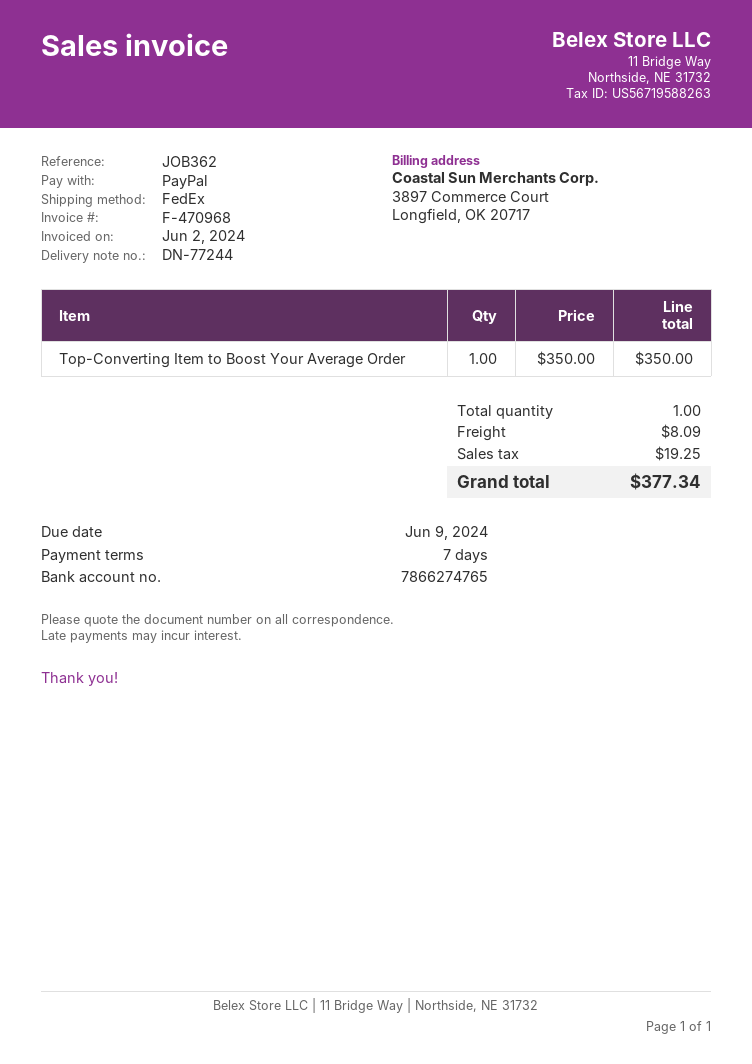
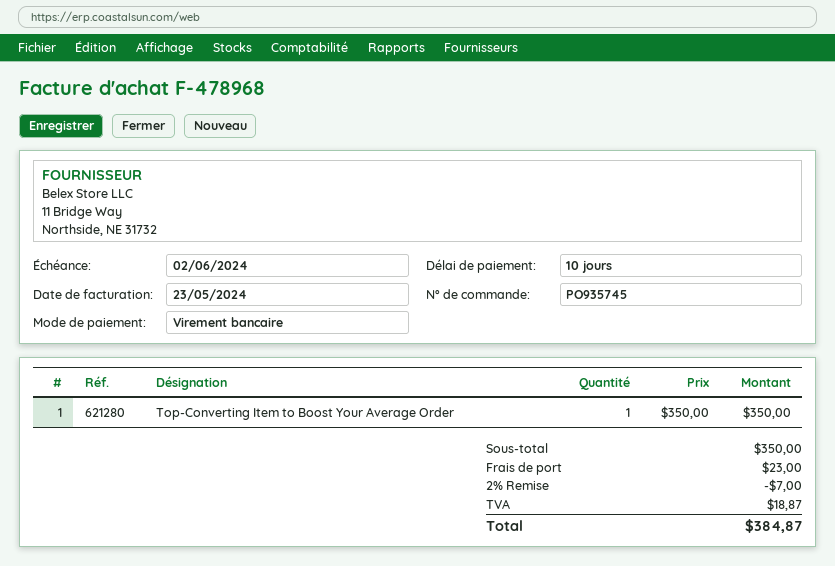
invoice number: F-470968 -> F-478968
invoice date: 2024-06-02 -> 2024-05-23
payment terms: 7 days -> 10 days
due date: 2024-06-09 -> 2024-06-02
payment method: PayPal -> bank transfer
discount: none -> 2% = 7.00
shipping: 8.09 -> 23.00
tax: 19.25 -> 18.87
total: 377.34 -> 384.87

